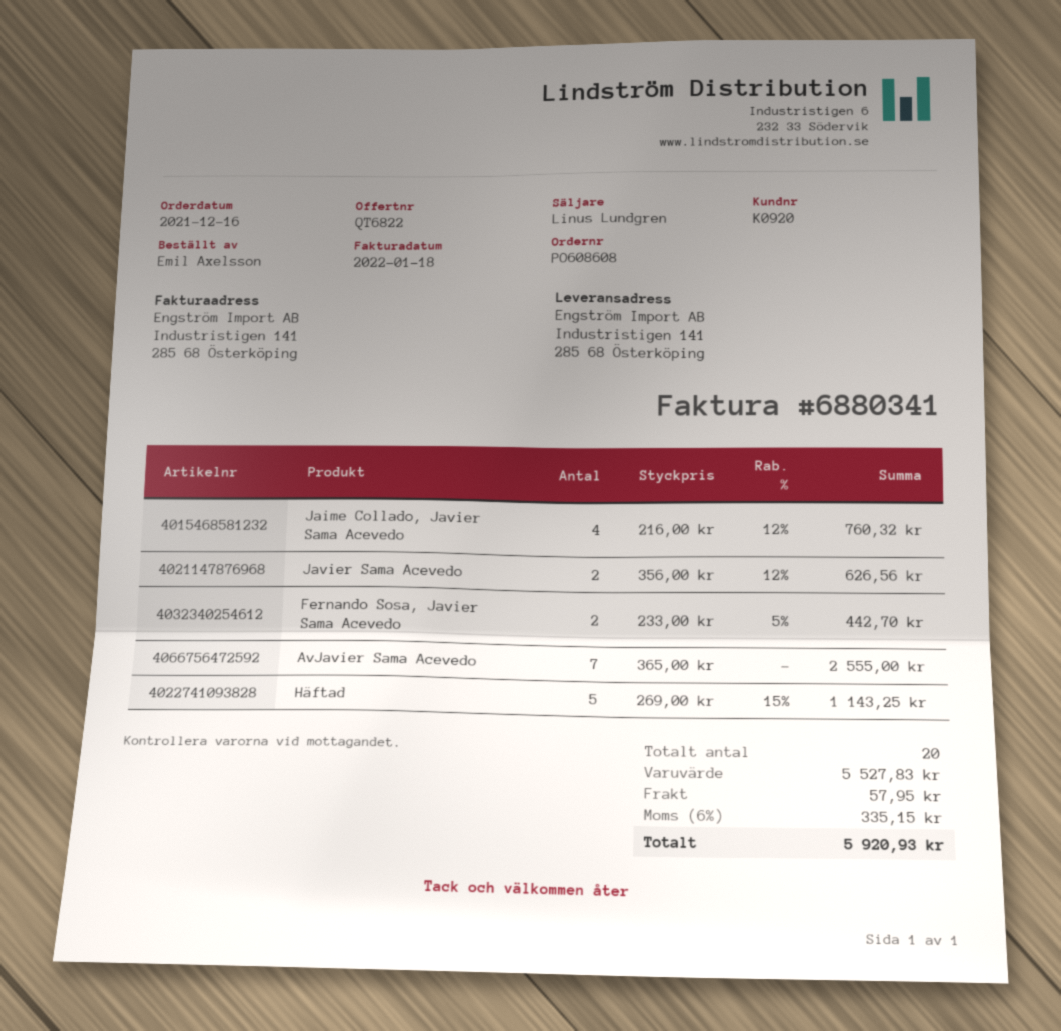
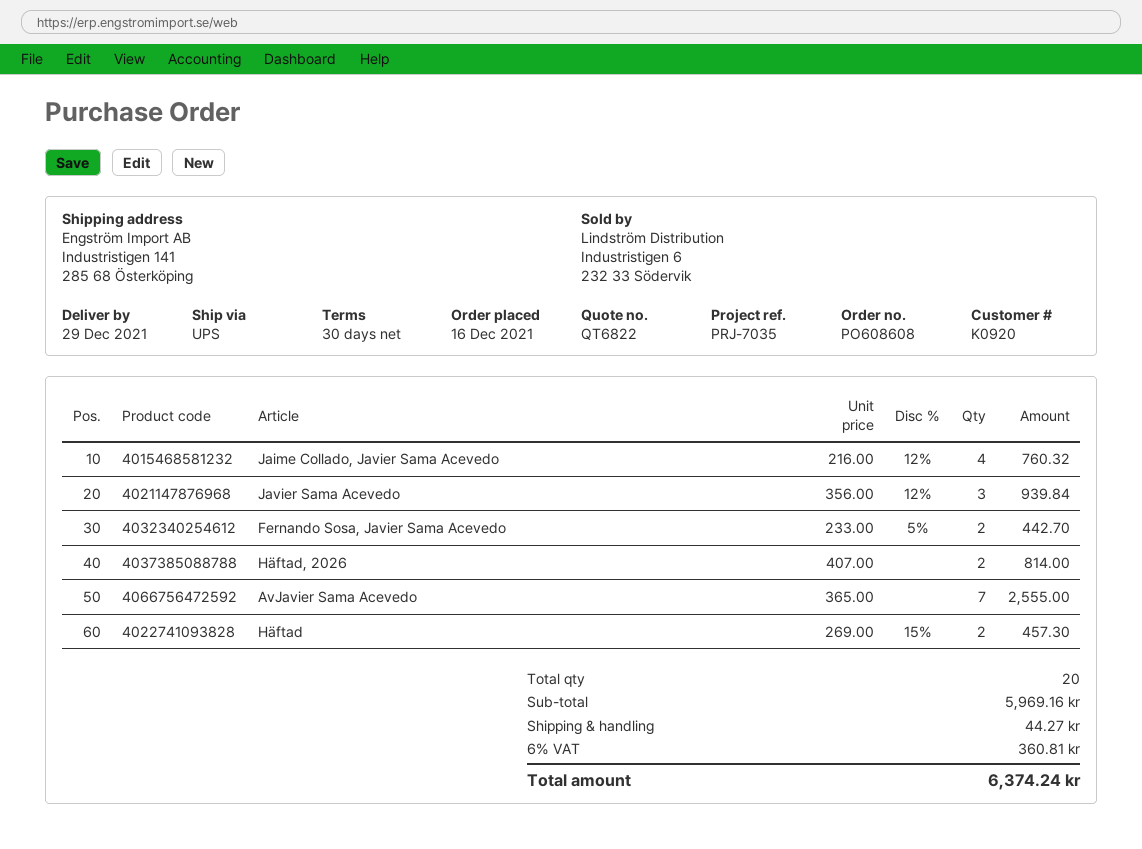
Javier Sama Acevedo: 2 x 356.00 - 12% = 626.56 -> 3 x 356.00 - 12% = 939.84
Häftad: 5 x 269.00 - 15% = 1143.25 -> 2 x 269.00 - 15% = 457.30
Häftad, 2026: none -> 2 x 407.00 = 814.00
subtotal: 5527.83 -> 5969.16
shipping: 57.95 -> 44.27
tax: 6% = 335.15 -> 6% = 360.81
total: 5920.93 -> 6374.24

